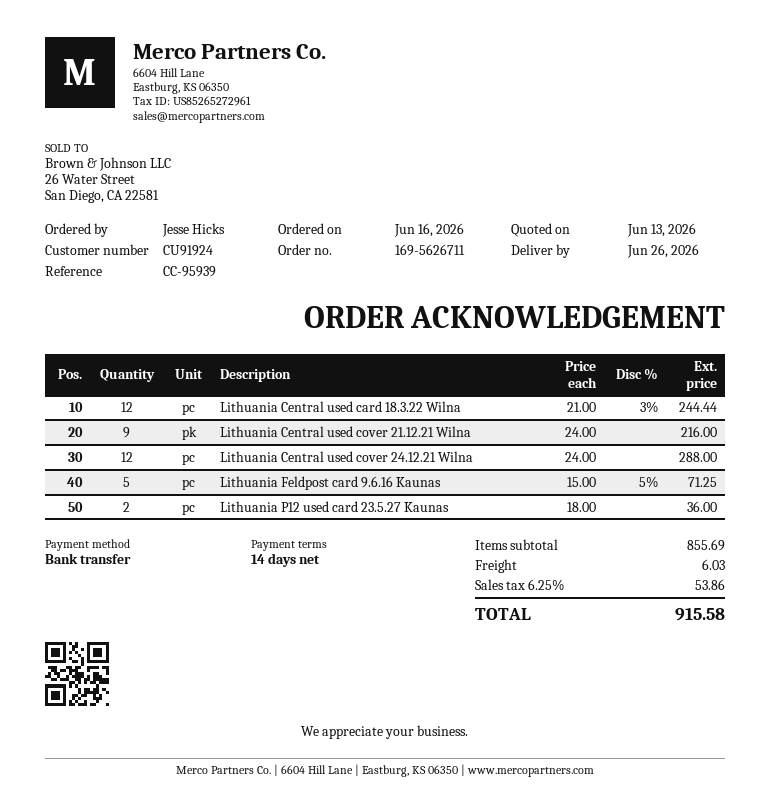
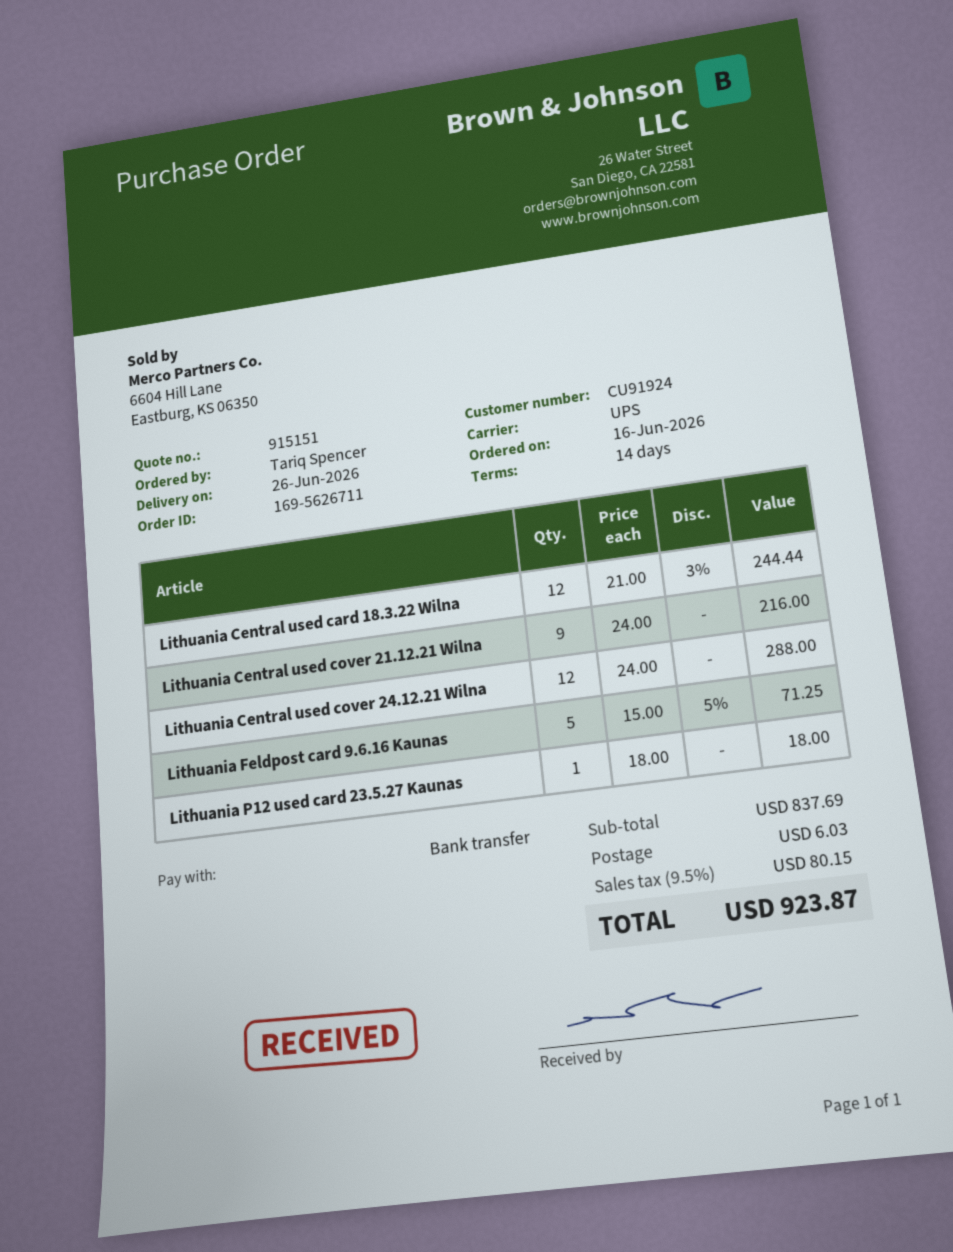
ordered by: Jesse Hicks -> Tariq Spencer
Lithuania P12 used card 23.5.27 Kaunas: 2 x 18.00 = 36.00 -> 1 x 18.00 = 18.00
subtotal: 855.69 -> 837.69
tax: 6.25% = 53.86 -> 9.5% = 80.15
total: 915.58 -> 923.87

